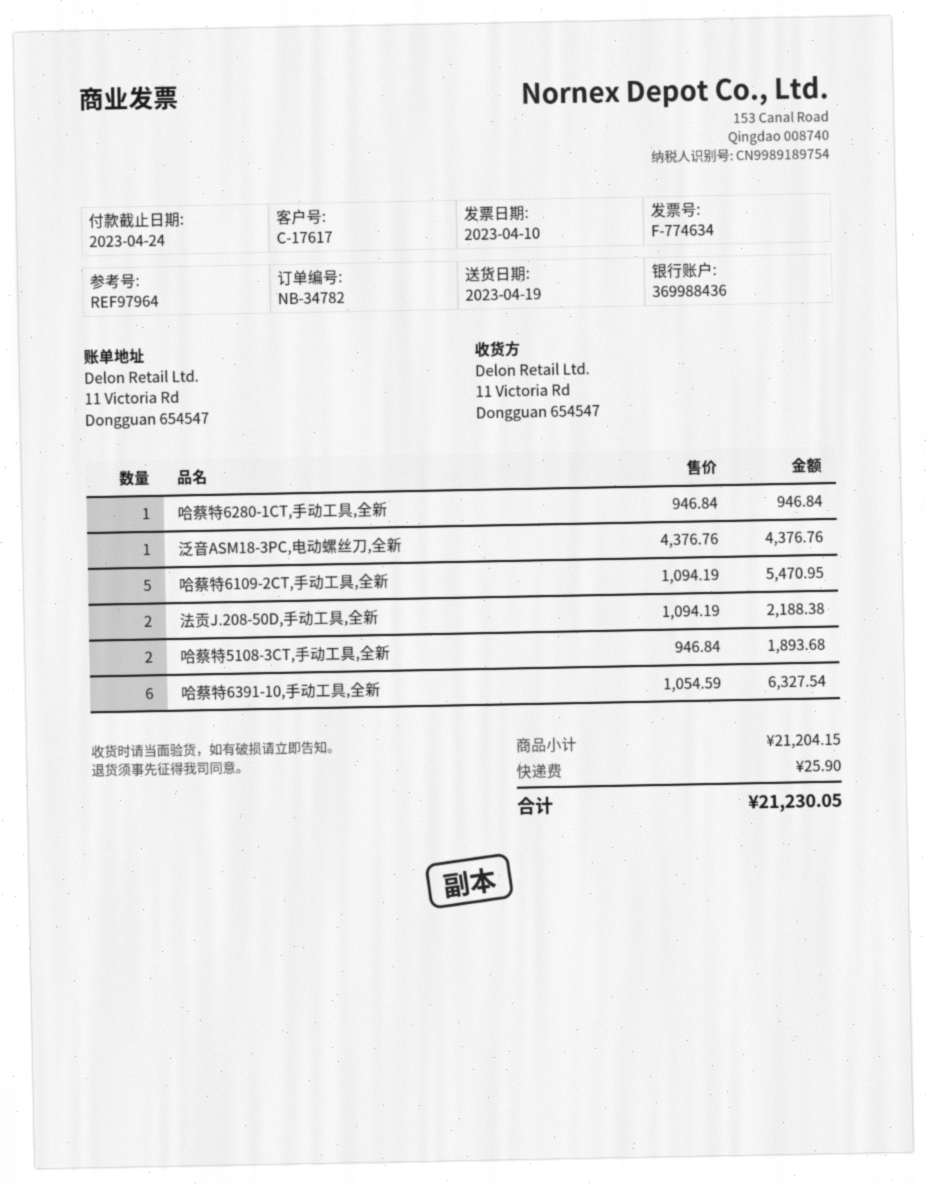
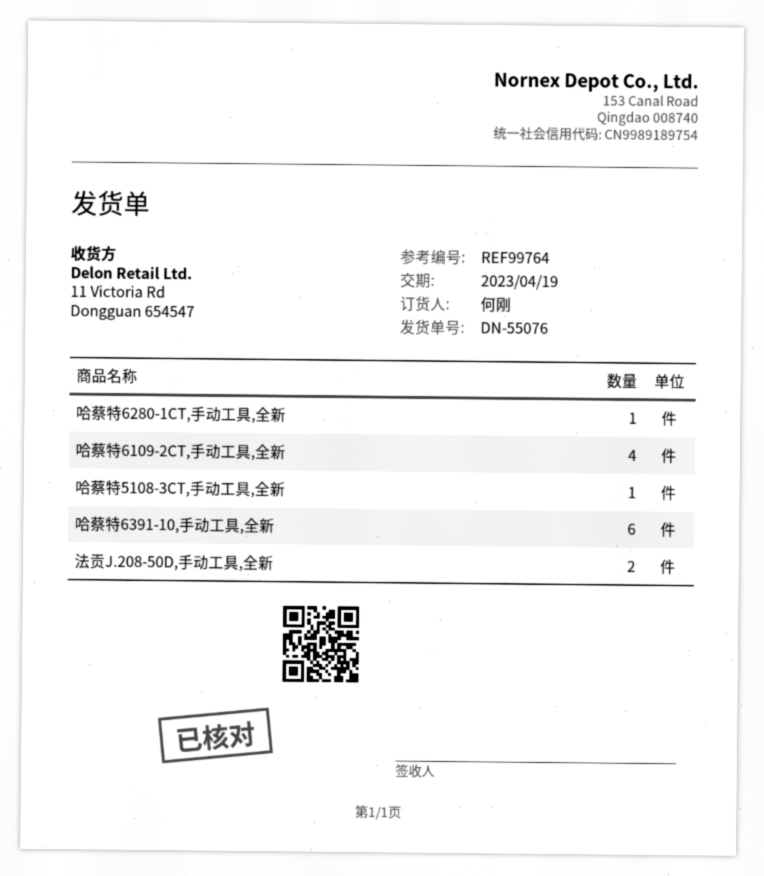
reference: REF97964 -> REF99764
泛音ASM18-3PC,电动螺丝刀,全新: 1 -> none
哈蔡特6109-2CT,手动工具,全新: 5 -> 4
哈蔡特5108-3CT,手动工具,全新: 2 -> 1

